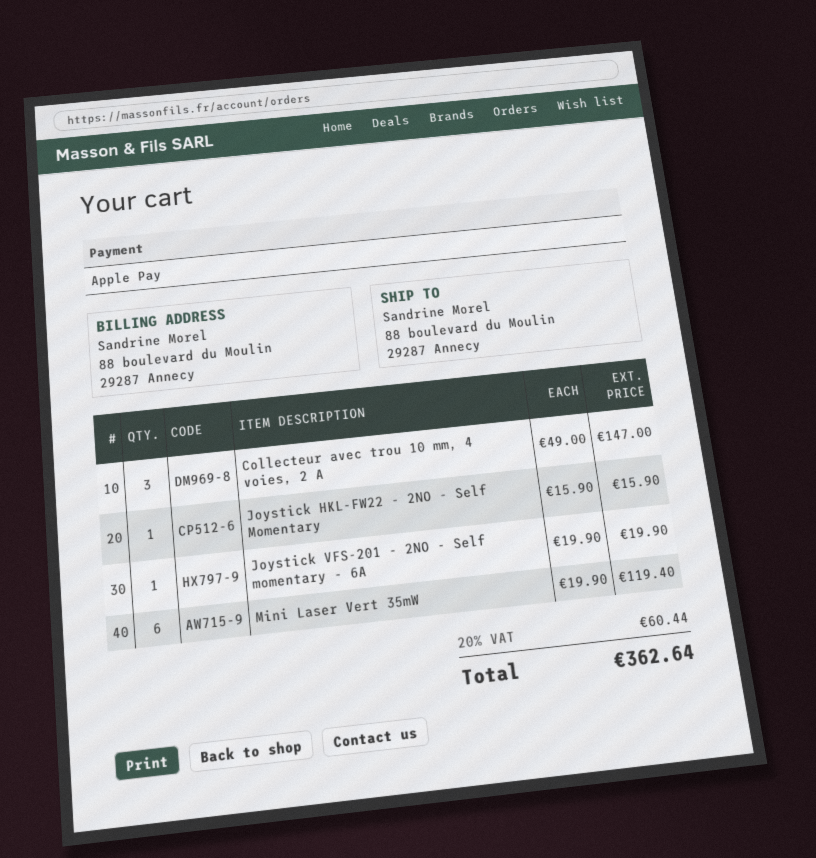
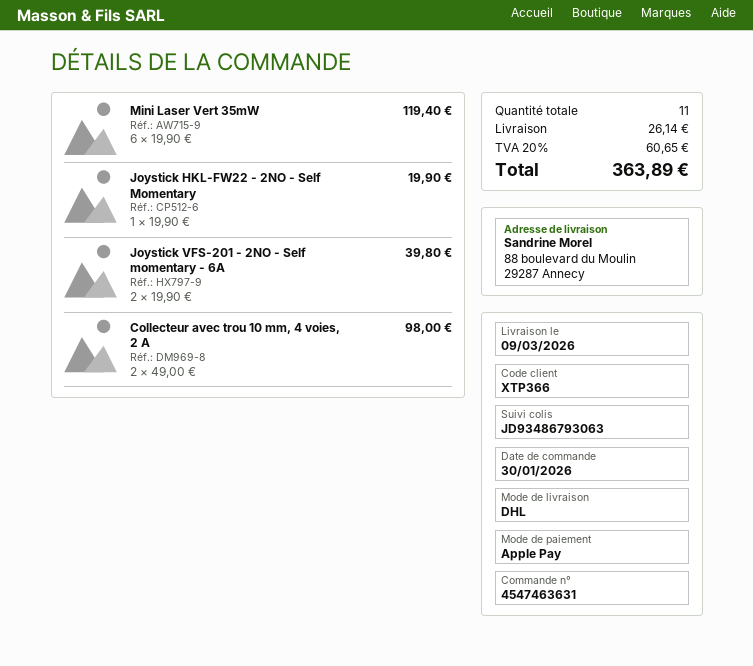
Collecteur avec trou 10 mm, 4 voies, 2 A: 3 x 49.00 = 147.00 -> 2 x 49.00 = 98.00
Joystick HKL-FW22 - 2NO - Self Momentary: 1 x 15.90 = 15.90 -> 1 x 19.90 = 19.90
Joystick VFS-201 - 2NO - Self momentary - 6A: 1 x 19.90 = 19.90 -> 2 x 19.90 = 39.80
shipping: none -> 26.14
tax: 20% = 60.44 -> 20% = 60.65
total: 362.64 -> 363.89

